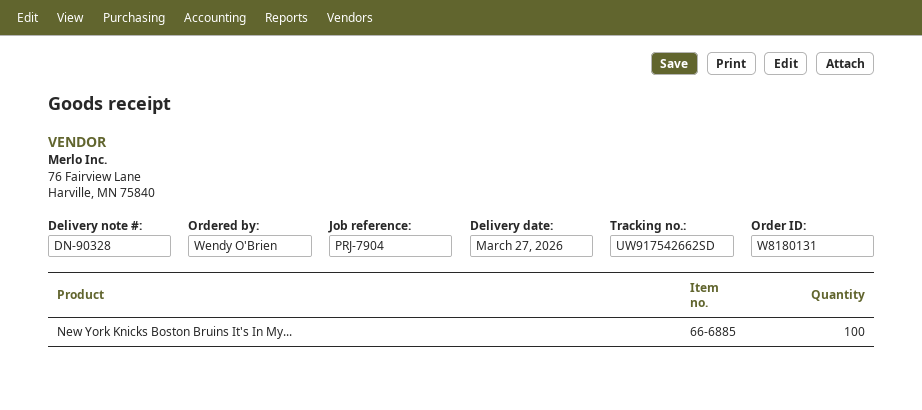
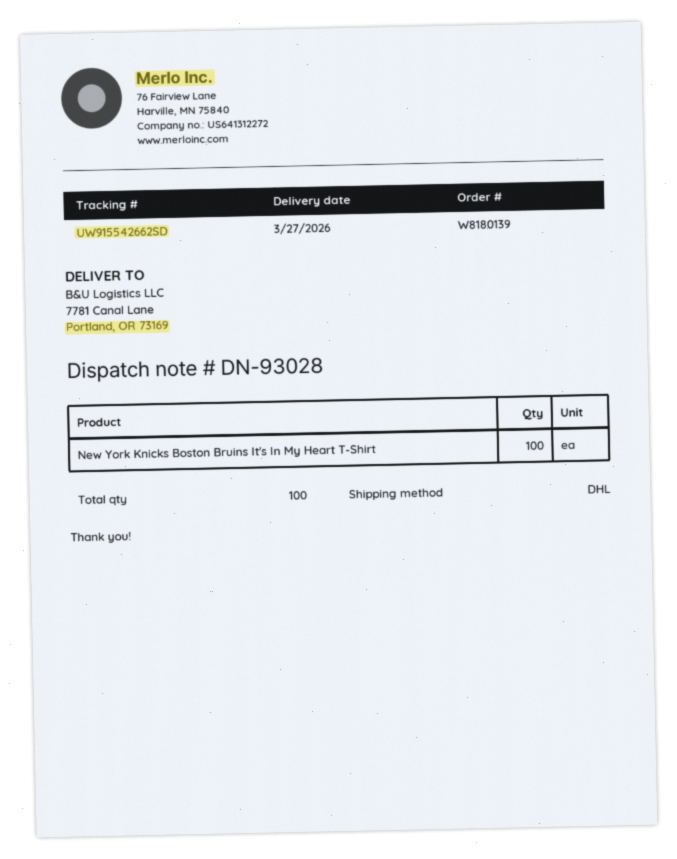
order number: W8180131 -> W8180139
delivery note number: DN-90328 -> DN-93028
tracking number: UW917542662SD -> UW915542662SD

